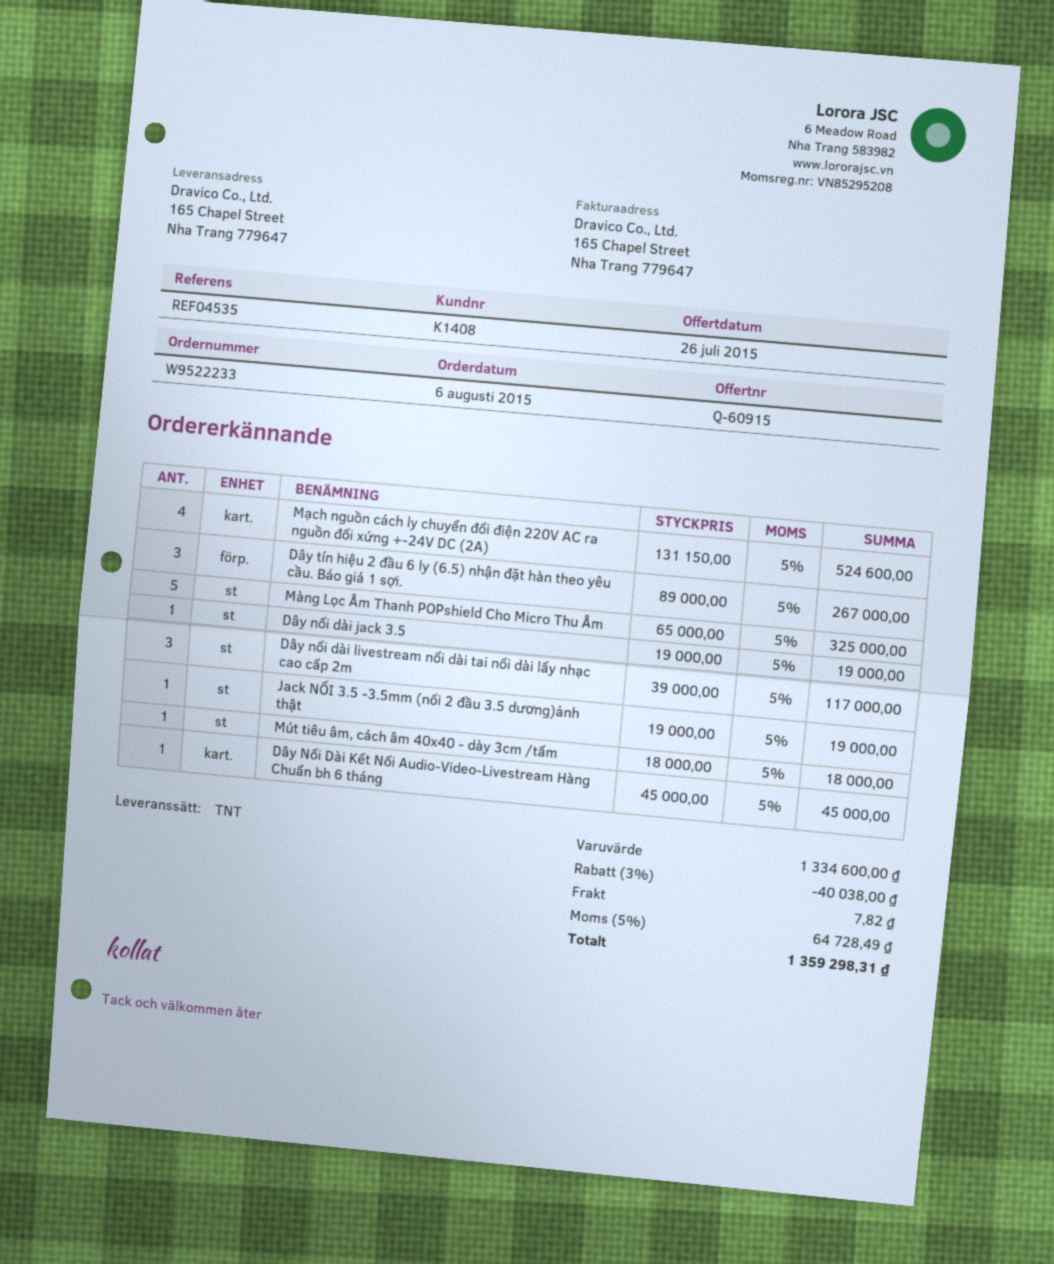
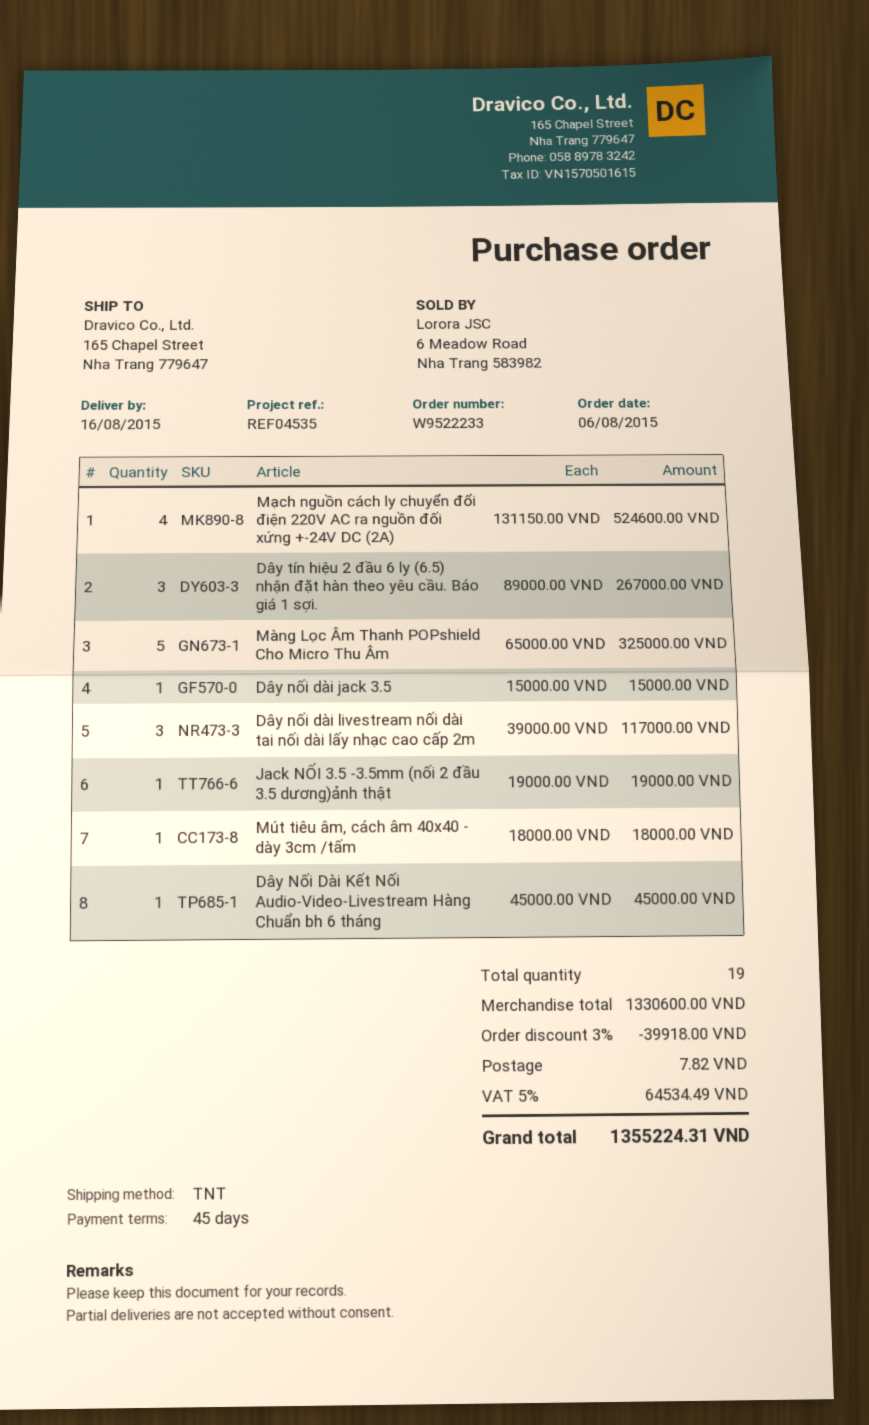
Dây nối dài jack 3.5: 1 x 19000.00 = 19000.00 -> 1 x 15000.00 = 15000.00
subtotal: 1334600.00 -> 1330600.00
discount: 3% = 40038.00 -> 3% = 39918.00
tax: 5% = 64728.49 -> 5% = 64534.49
total: 1359298.31 -> 1355224.31

